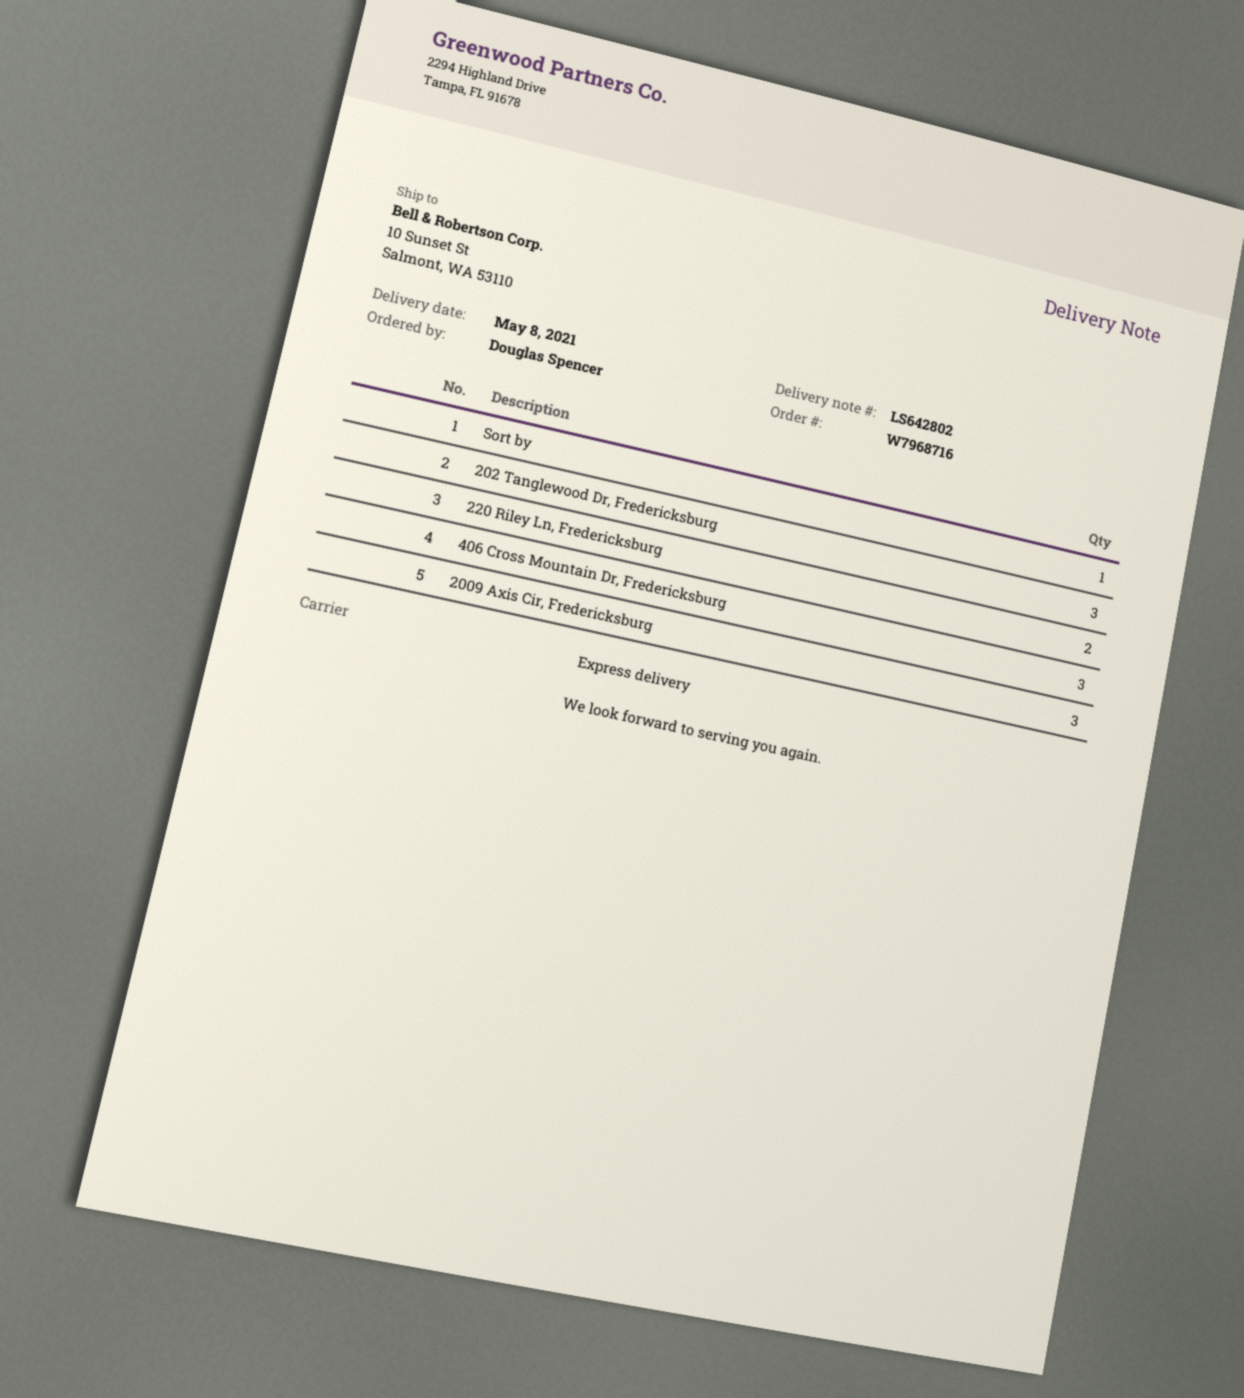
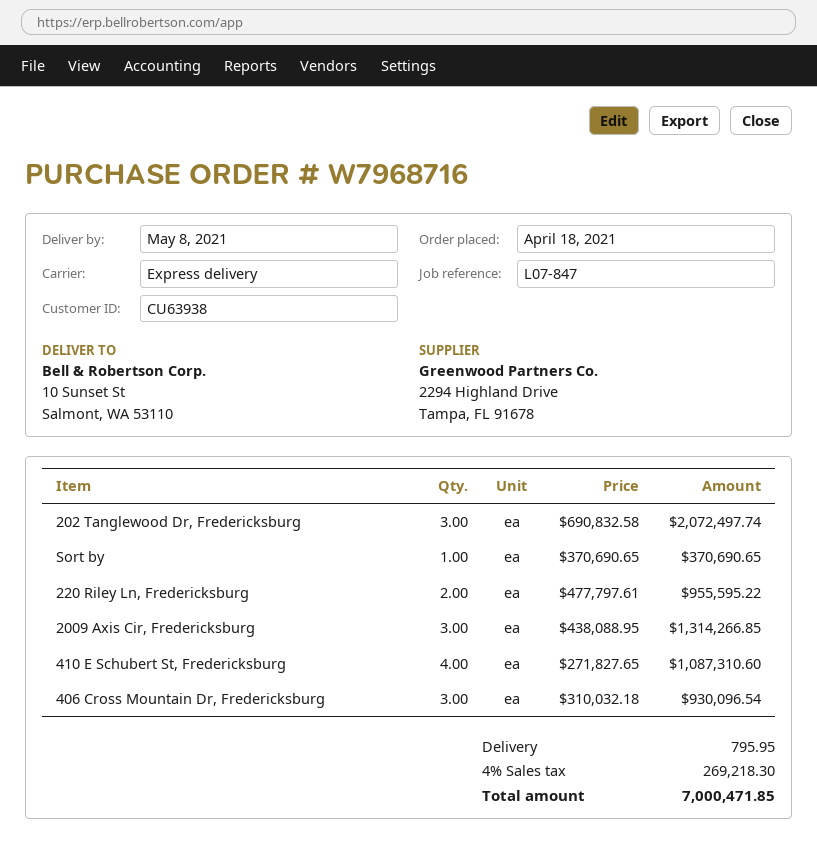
410 E Schubert St, Fredericksburg: none -> 4

